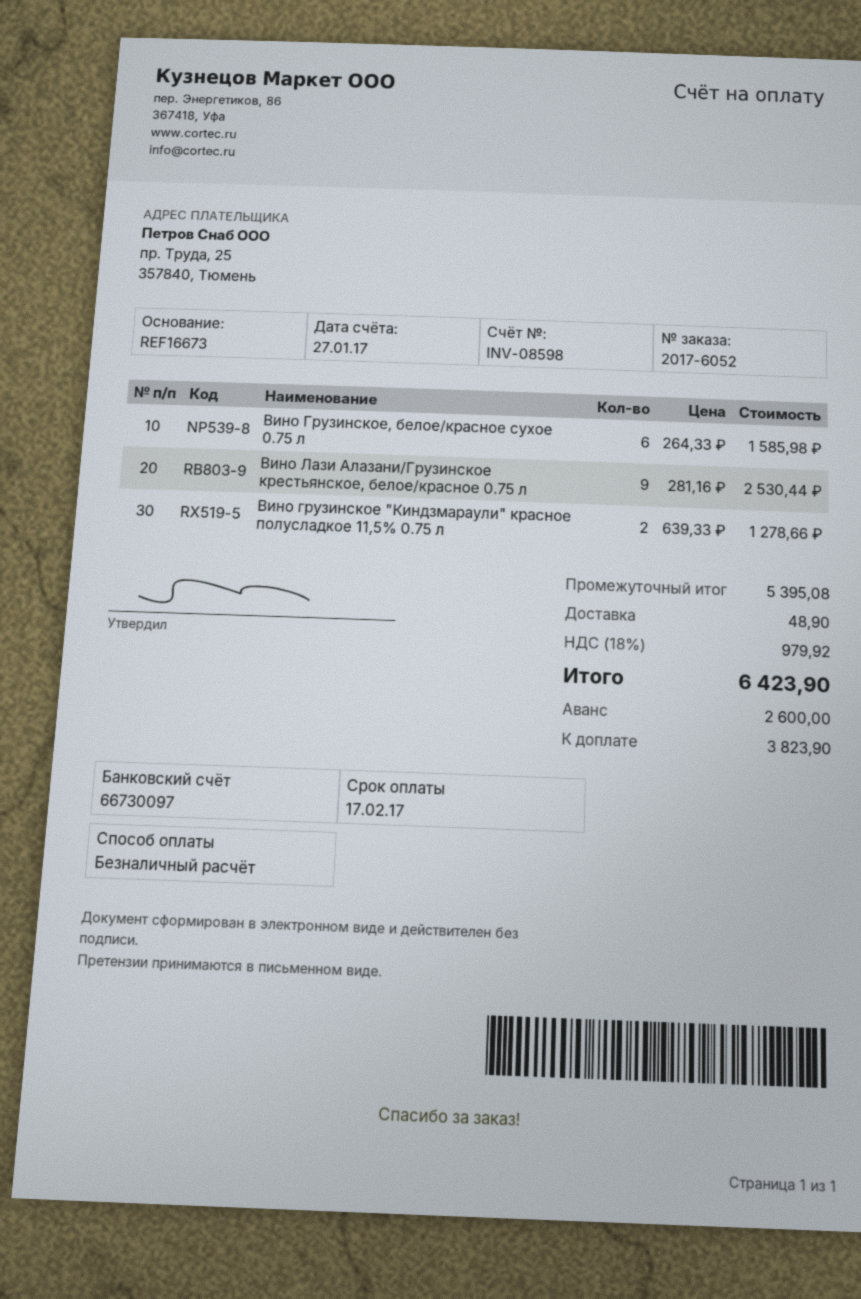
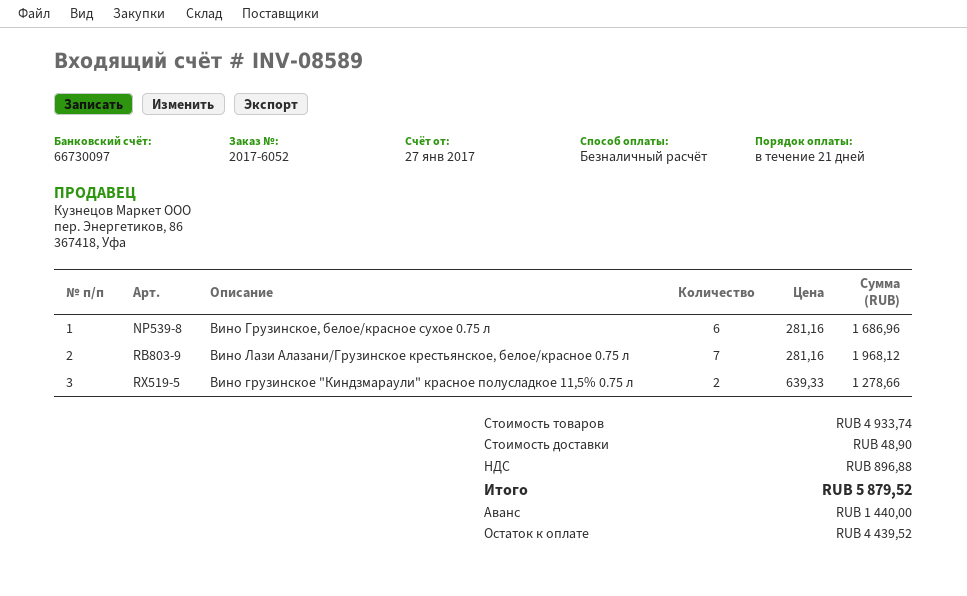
invoice number: INV-08598 -> INV-08589
Вино Грузинское, белое/красное сухое 0.75 л: 6 x 264.33 = 1585.98 -> 6 x 281.16 = 1686.96
Вино Лази Алазани/Грузинское крестьянское, белое/красное 0.75 л: 9 x 281.16 = 2530.44 -> 7 x 281.16 = 1968.12
subtotal: 5395.08 -> 4933.74
tax: 979.92 -> 896.88
total: 6423.90 -> 5879.52
deposit: 2600.00 -> 1440.00
balance: 3823.90 -> 4439.52

